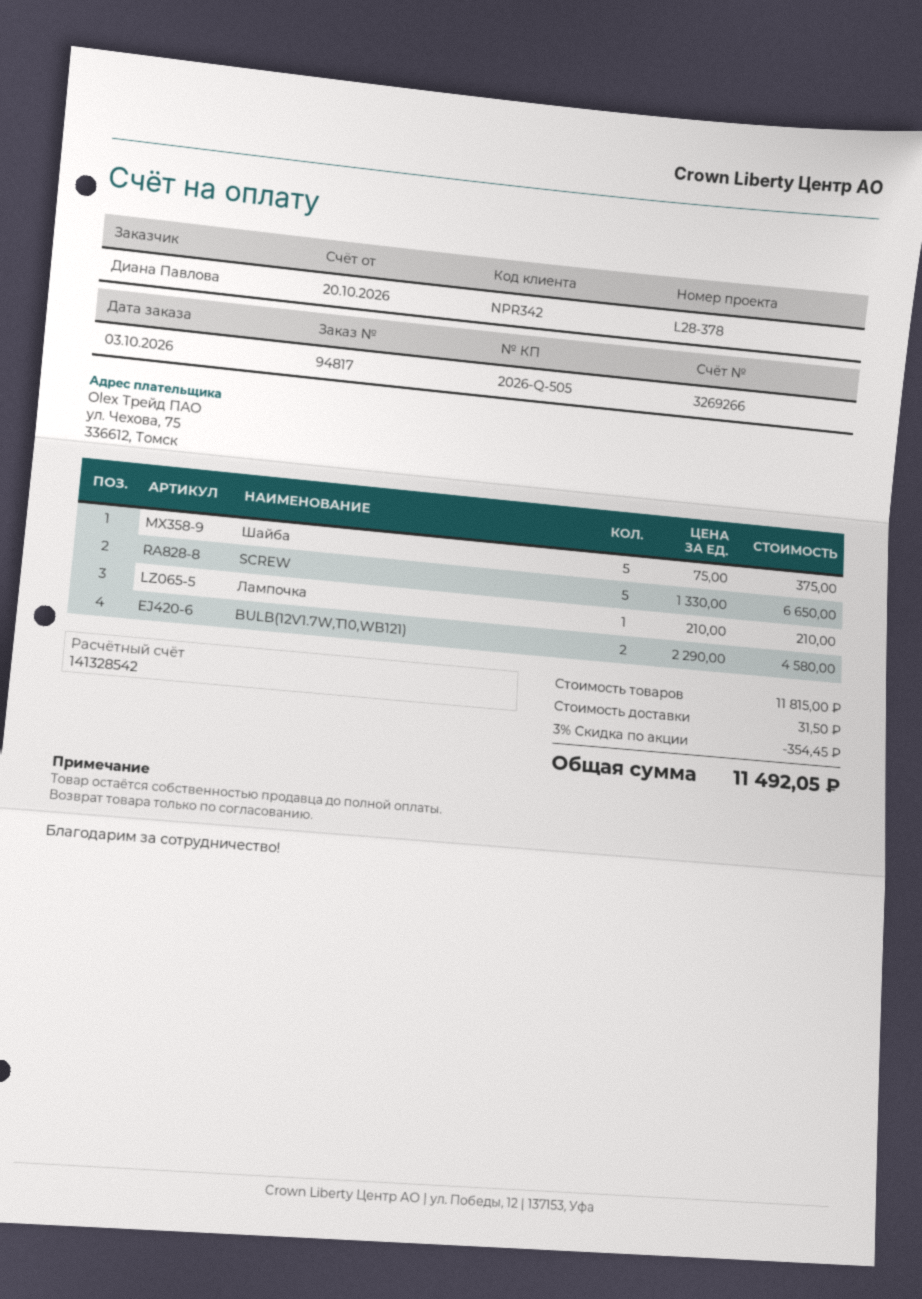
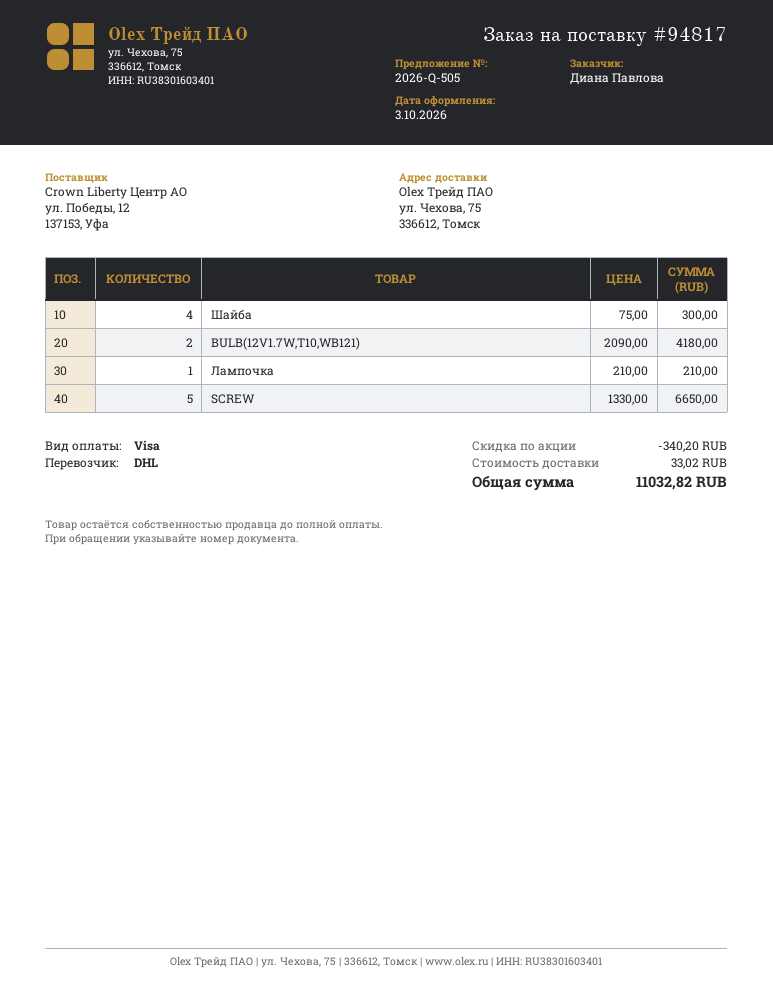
Шайба: 5 x 75.00 = 375.00 -> 4 x 75.00 = 300.00
BULB(12V1.7W,T10,WB121): 2 x 2290.00 = 4580.00 -> 2 x 2090.00 = 4180.00
discount: 354.45 -> 340.20
shipping: 31.50 -> 33.02
total: 11492.05 -> 11032.82

